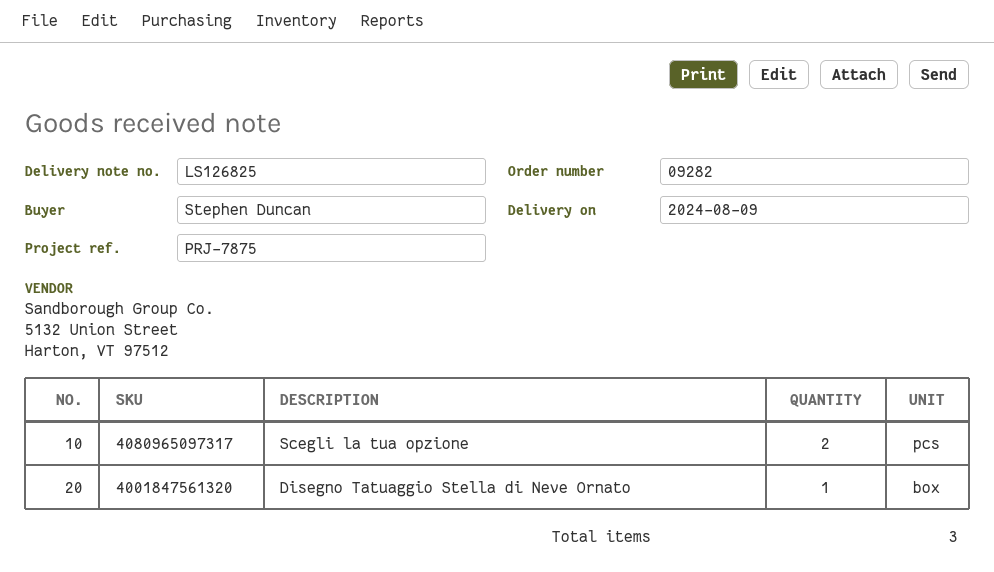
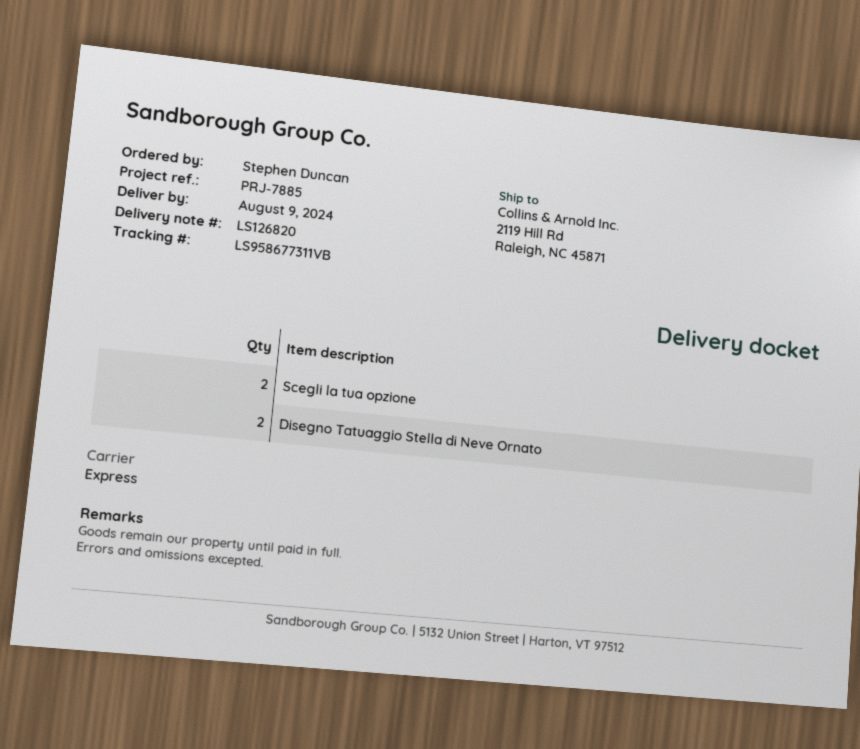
delivery note number: LS126825 -> LS126820
reference: PRJ-7875 -> PRJ-7885
Disegno Tatuaggio Stella di Neve Ornato: 1 -> 2

